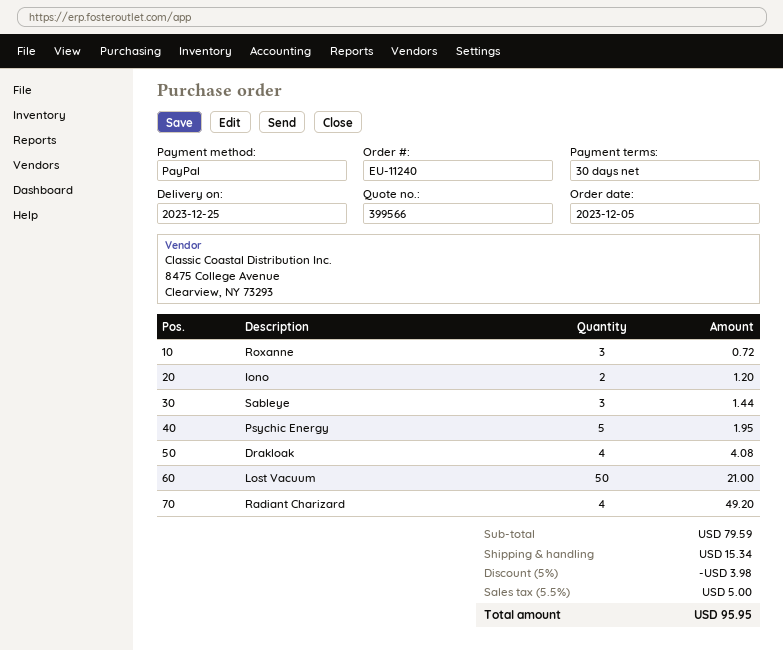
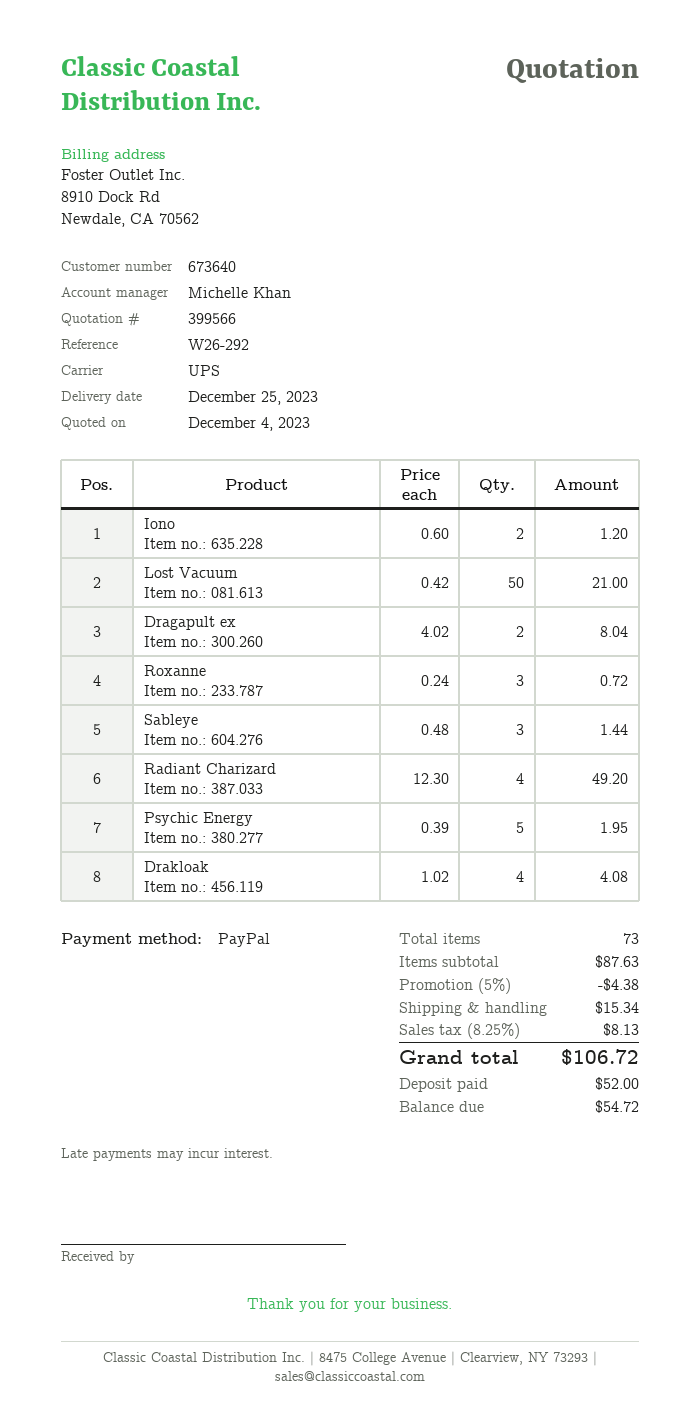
Dragapult ex: none -> 2 for 8.04
subtotal: 79.59 -> 87.63
discount: 5% = 3.98 -> 5% = 4.38
tax: 5.5% = 5.00 -> 8.25% = 8.13
total: 95.95 -> 106.72

